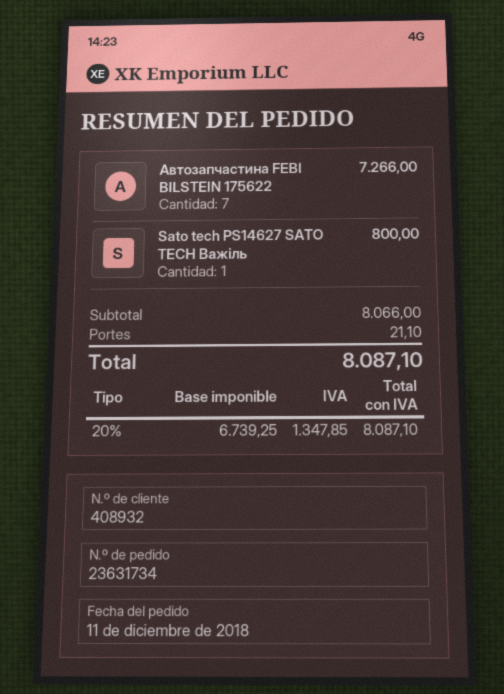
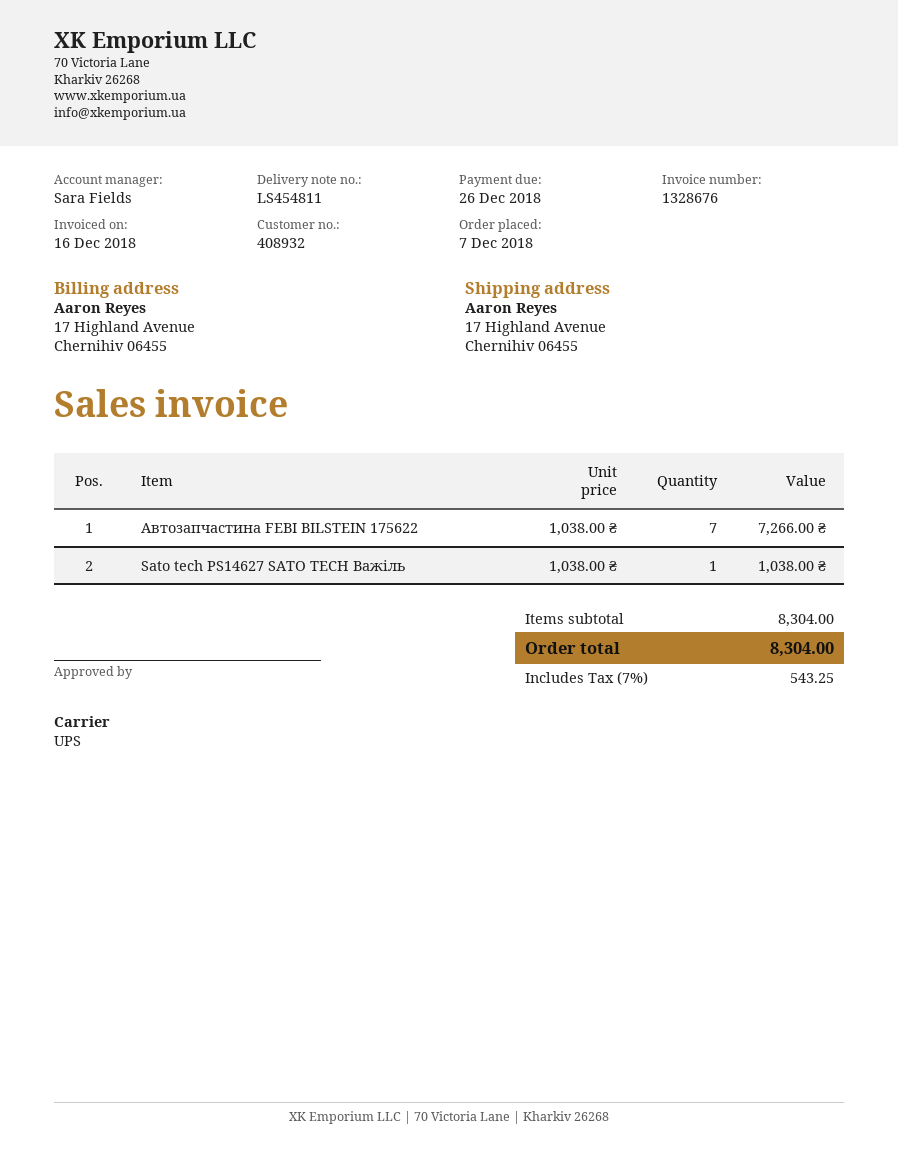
order date: 2018-12-11 -> 2018-12-07
Sato tech PS14627 SATO TECH Важіль: 1 for 800.00 -> 1 for 1038.00
subtotal: 8066.00 -> 8304.00
shipping: 21.10 -> none
tax: 20% = 1347.85 -> 7% = 543.25
total: 8087.10 -> 8304.00

